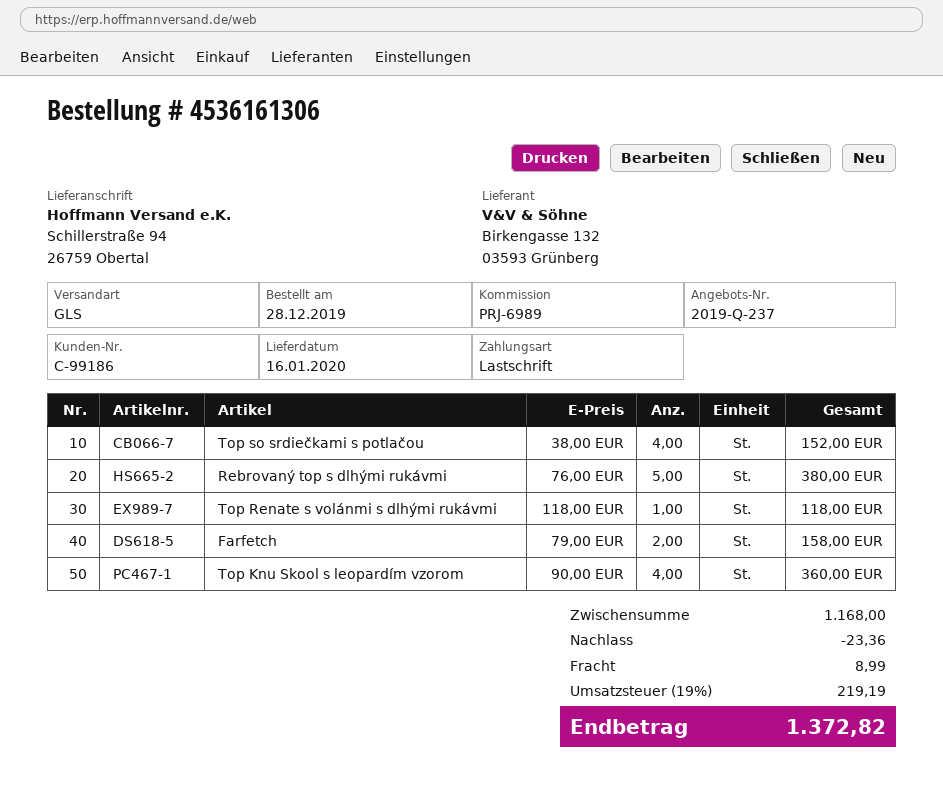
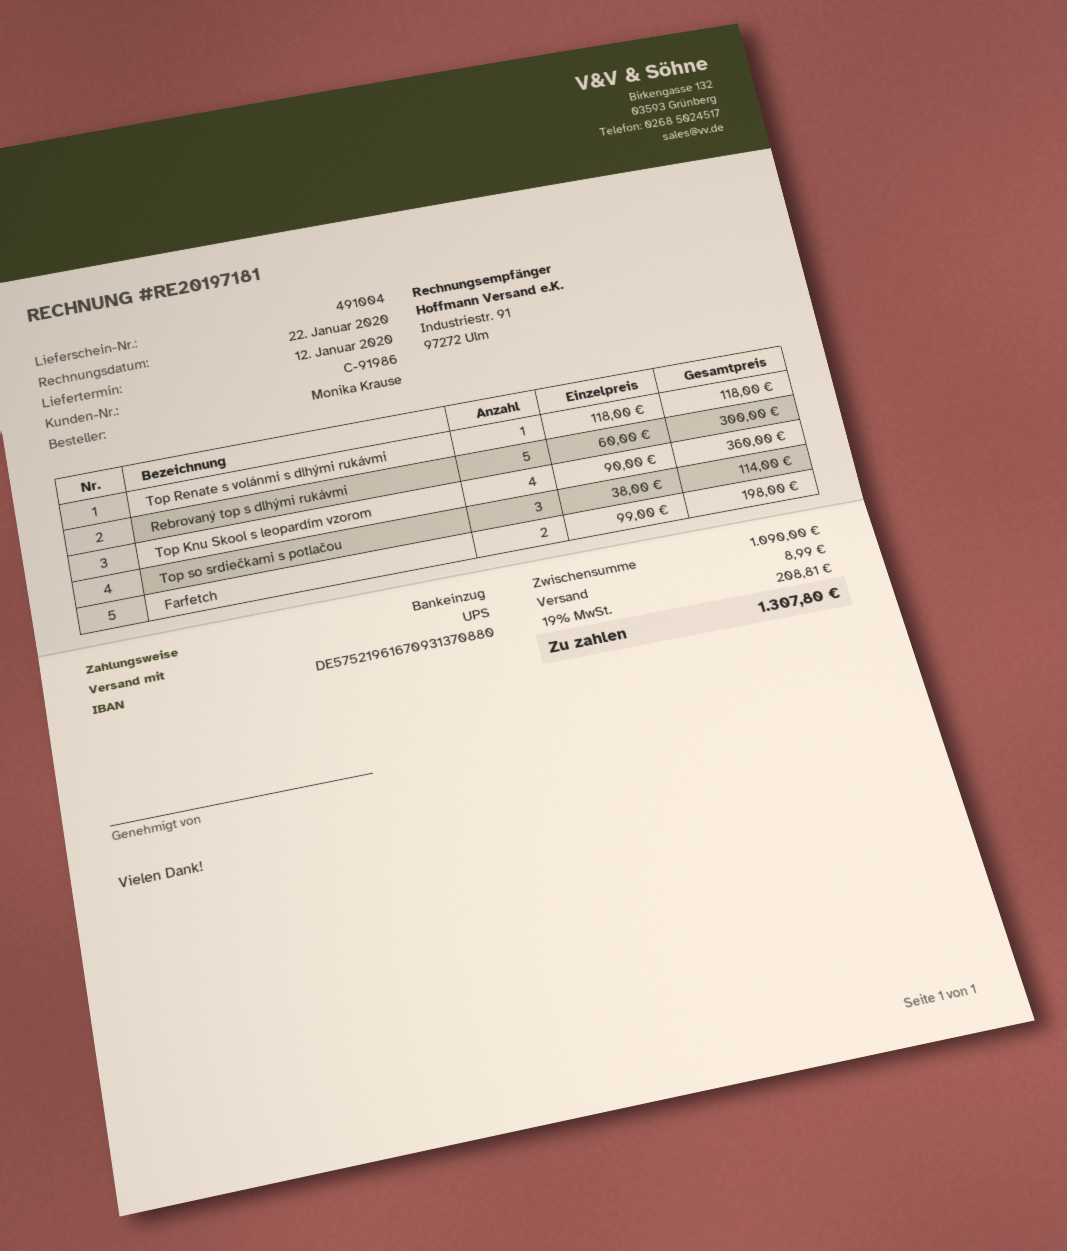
delivery date: 2020-01-16 -> 2020-01-12
customer number: C-99186 -> C-91986
shipping method: GLS -> UPS
Top so srdiečkami s potlačou: 4 x 38.00 = 152.00 -> 3 x 38.00 = 114.00
Rebrovaný top s dlhými rukávmi: 5 x 76.00 = 380.00 -> 5 x 60.00 = 300.00
Farfetch: 2 x 79.00 = 158.00 -> 2 x 99.00 = 198.00
subtotal: 1168.00 -> 1090.00
discount: 23.36 -> none
tax: 19% = 219.19 -> 19% = 208.81
total: 1372.82 -> 1307.80

